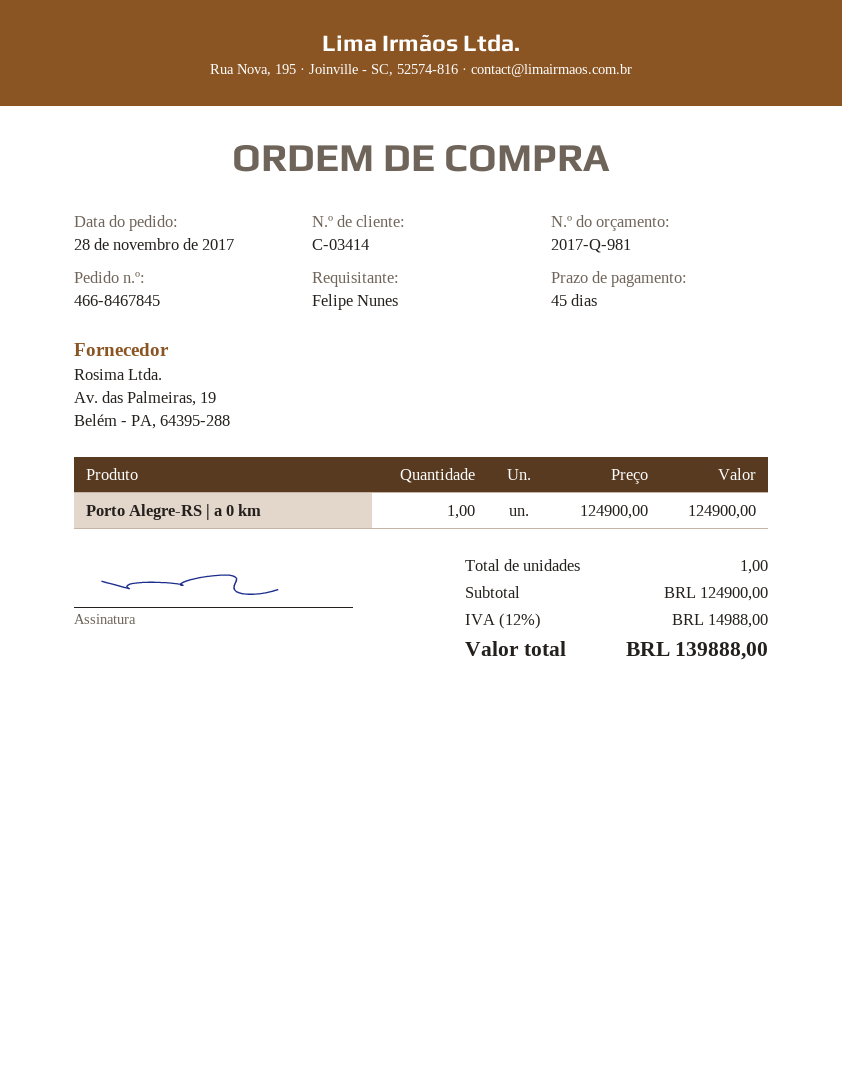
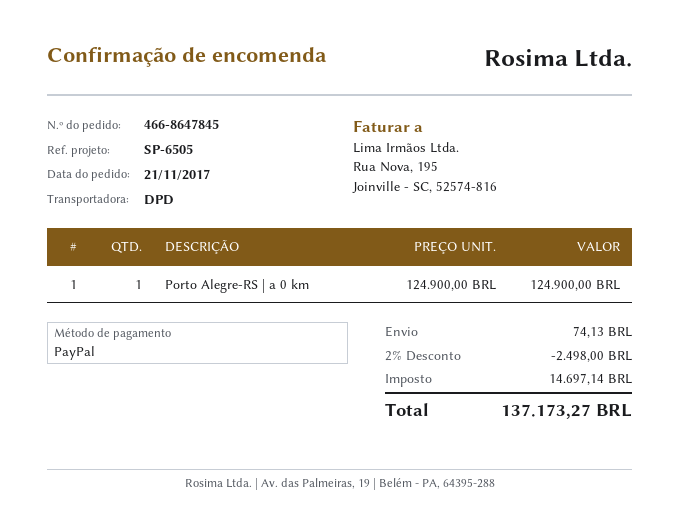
order number: 466-8467845 -> 466-8647845
order date: 2017-11-28 -> 2017-11-21
discount: none -> 2% = 2498.00
shipping: none -> 74.13
tax: 14988.00 -> 14697.14
total: 139888.00 -> 137173.27

